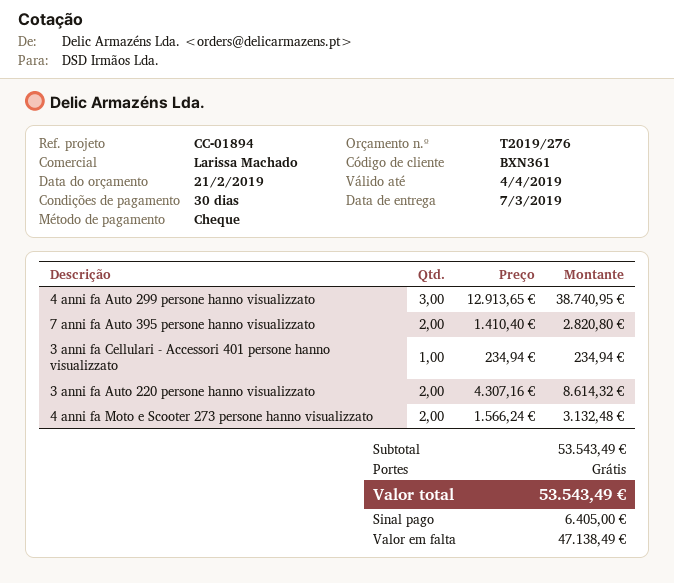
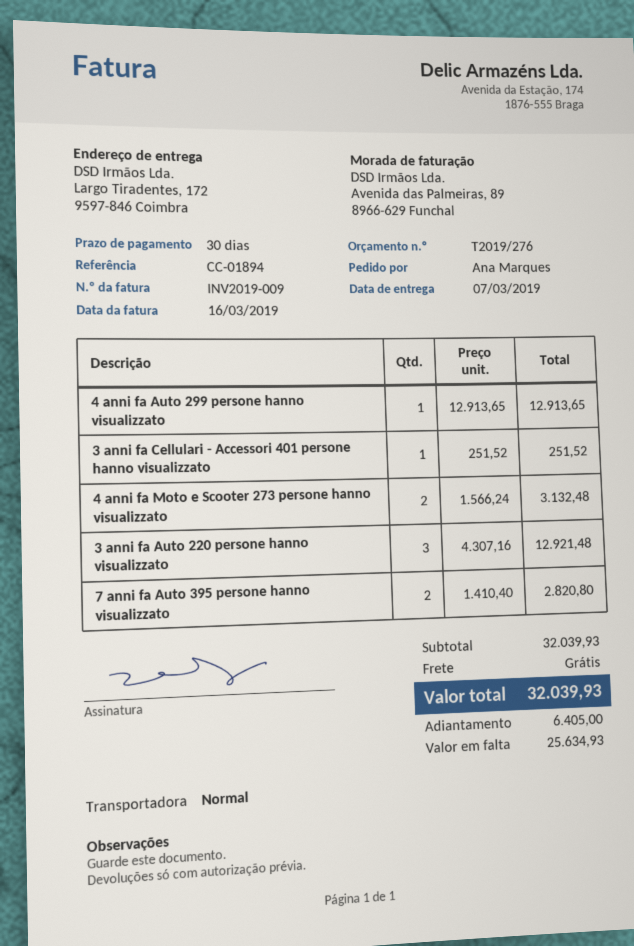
4 anni fa Auto 299 persone hanno visualizzato: 3 x 12913.65 = 38740.95 -> 1 x 12913.65 = 12913.65
3 anni fa Cellulari - Accessori 401 persone hanno visualizzato: 1 x 234.94 = 234.94 -> 1 x 251.52 = 251.52
3 anni fa Auto 220 persone hanno visualizzato: 2 x 4307.16 = 8614.32 -> 3 x 4307.16 = 12921.48
subtotal: 53543.49 -> 32039.93
total: 53543.49 -> 32039.93
balance: 47138.49 -> 25634.93

